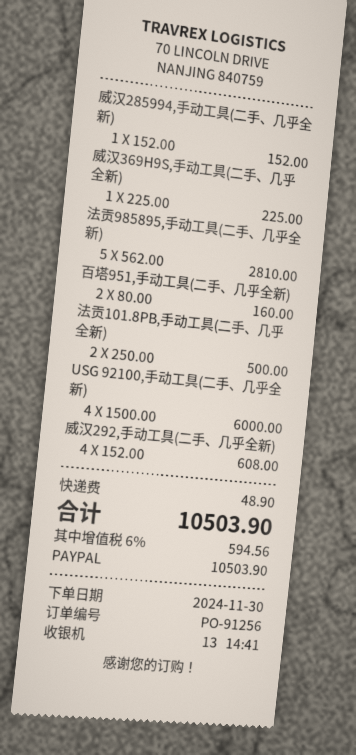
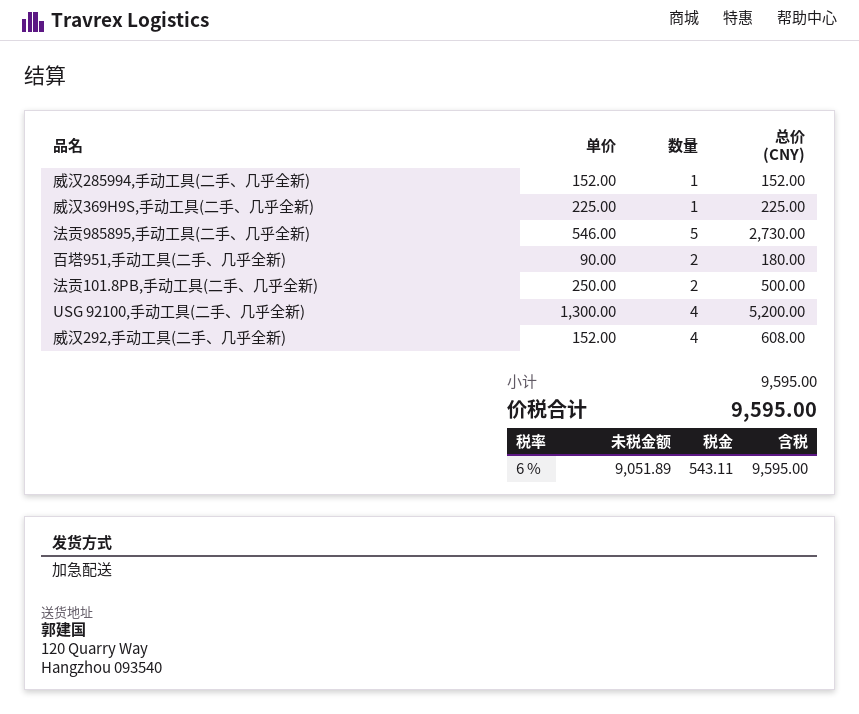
法贡985895,手动工具(二手、几乎全新): 5 x 562.00 = 2810.00 -> 5 x 546.00 = 2730.00
百塔951,手动工具(二手、几乎全新): 2 x 80.00 = 160.00 -> 2 x 90.00 = 180.00
USG 92100,手动工具(二手、几乎全新): 4 x 1500.00 = 6000.00 -> 4 x 1300.00 = 5200.00
shipping: 48.90 -> none
tax: 6% = 594.56 -> 6% = 543.11
total: 10503.90 -> 9595.00

